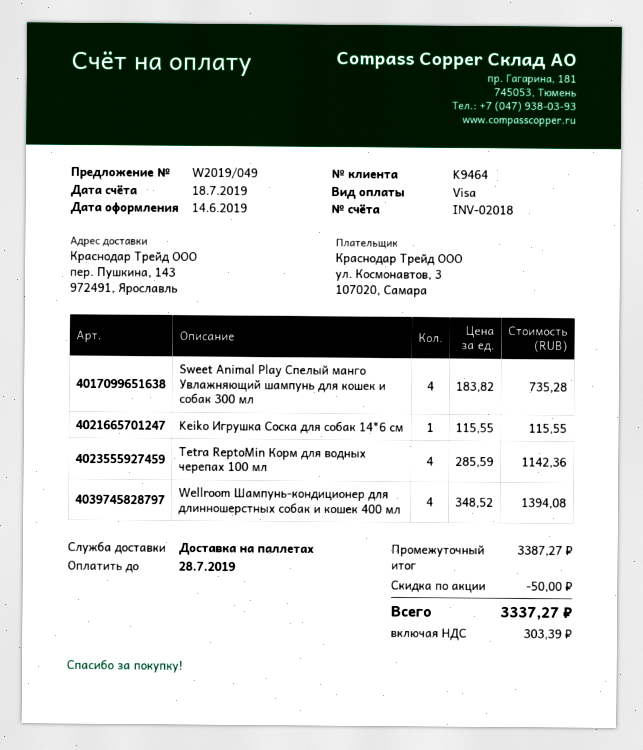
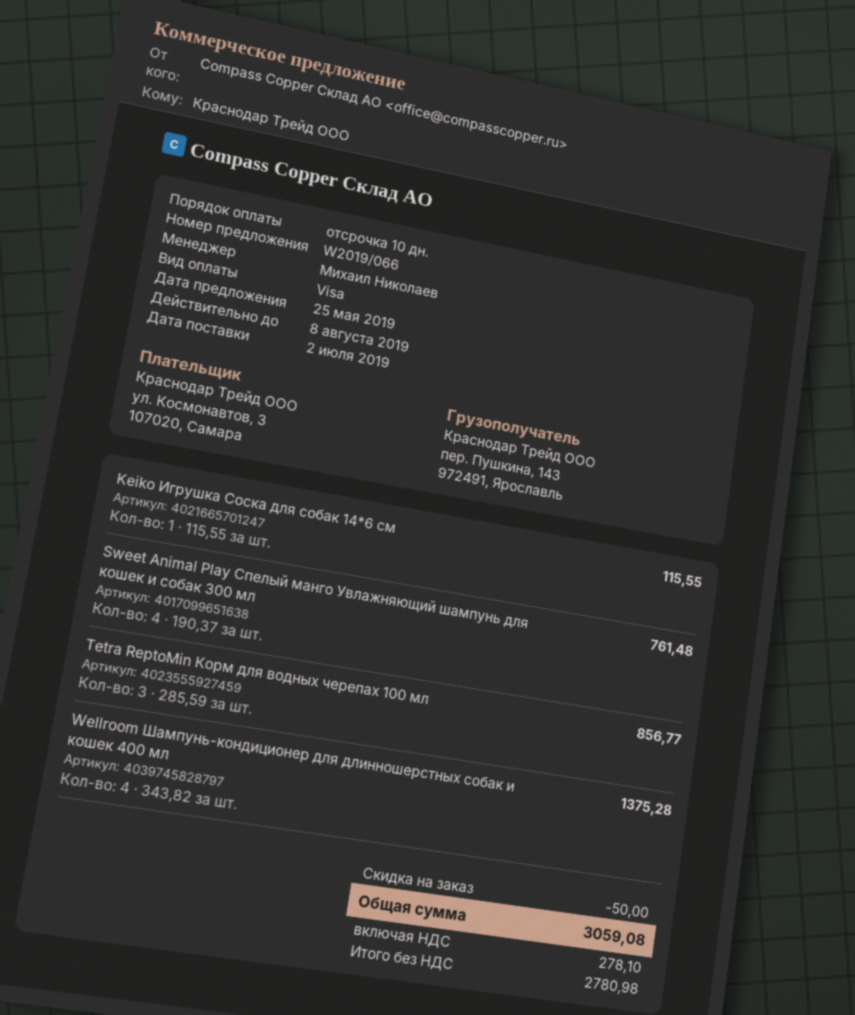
quote number: W2019/049 -> W2019/066
Sweet Animal Play Спелый манго Увлажняющий шампунь для кошек и собак 300 мл: 4 x 183.82 = 735.28 -> 4 x 190.37 = 761.48
Tetra ReptoMin Корм для водных черепах 100 мл: 4 x 285.59 = 1142.36 -> 3 x 285.59 = 856.77
Wellroom Шампунь-кондиционер для длинношерстных собак и кошек 400 мл: 4 x 348.52 = 1394.08 -> 4 x 343.82 = 1375.28
tax: 303.39 -> 278.10
total: 3337.27 -> 3059.08

